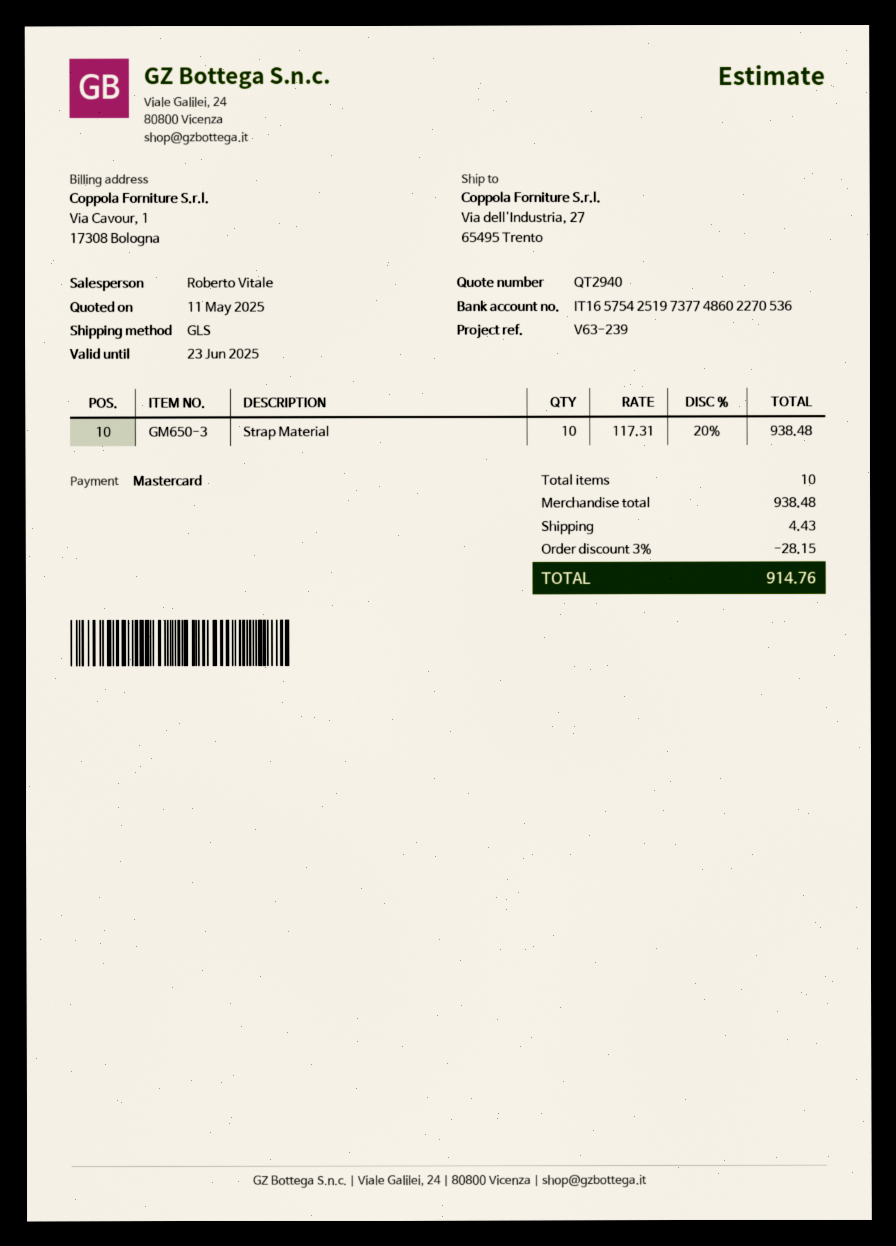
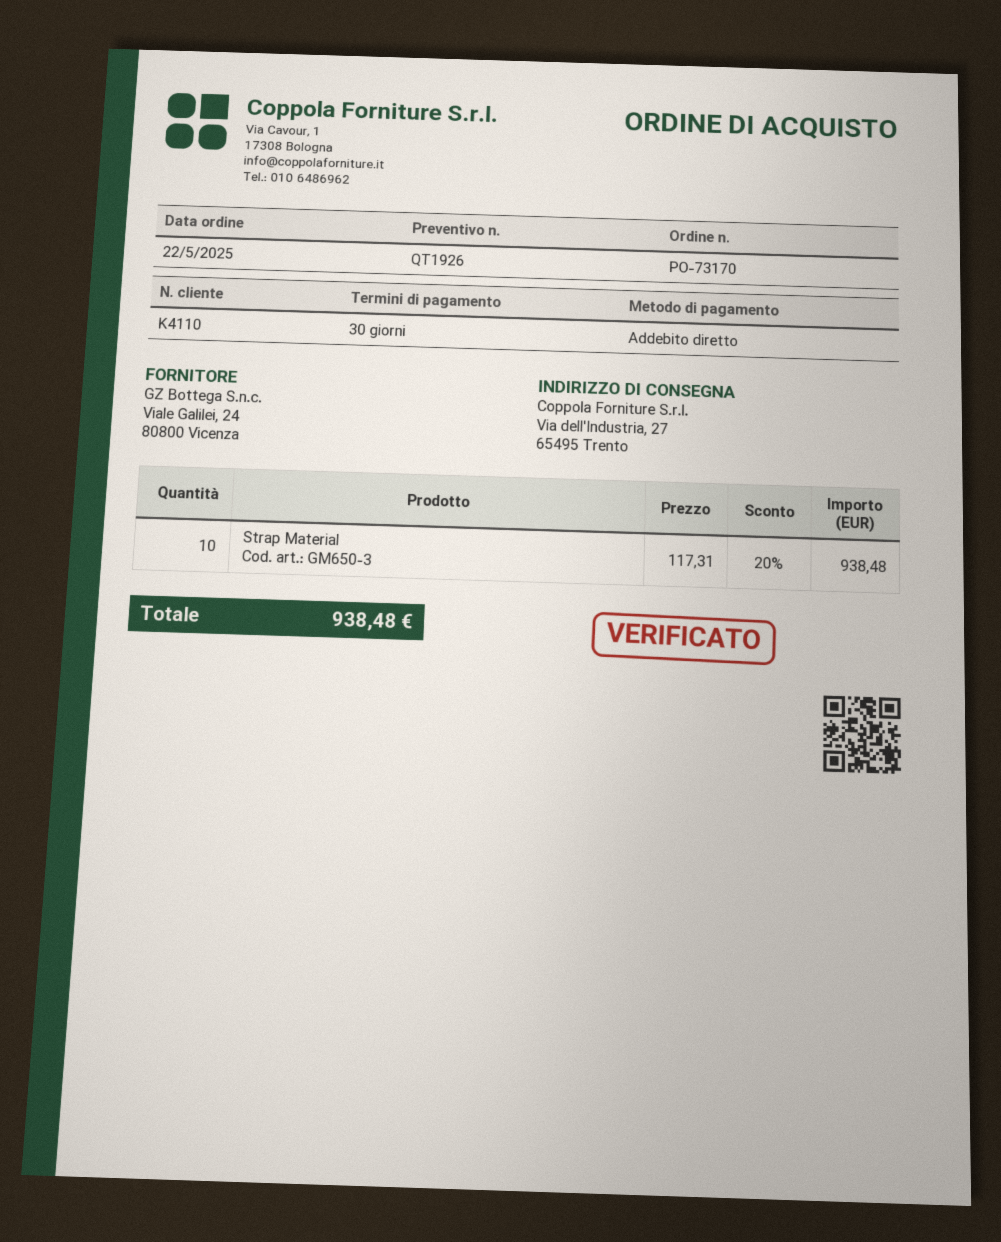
quote number: QT2940 -> QT1926
payment method: Mastercard -> direct debit
discount: 3% = 28.15 -> none
shipping: 4.43 -> none
total: 914.76 -> 938.48

